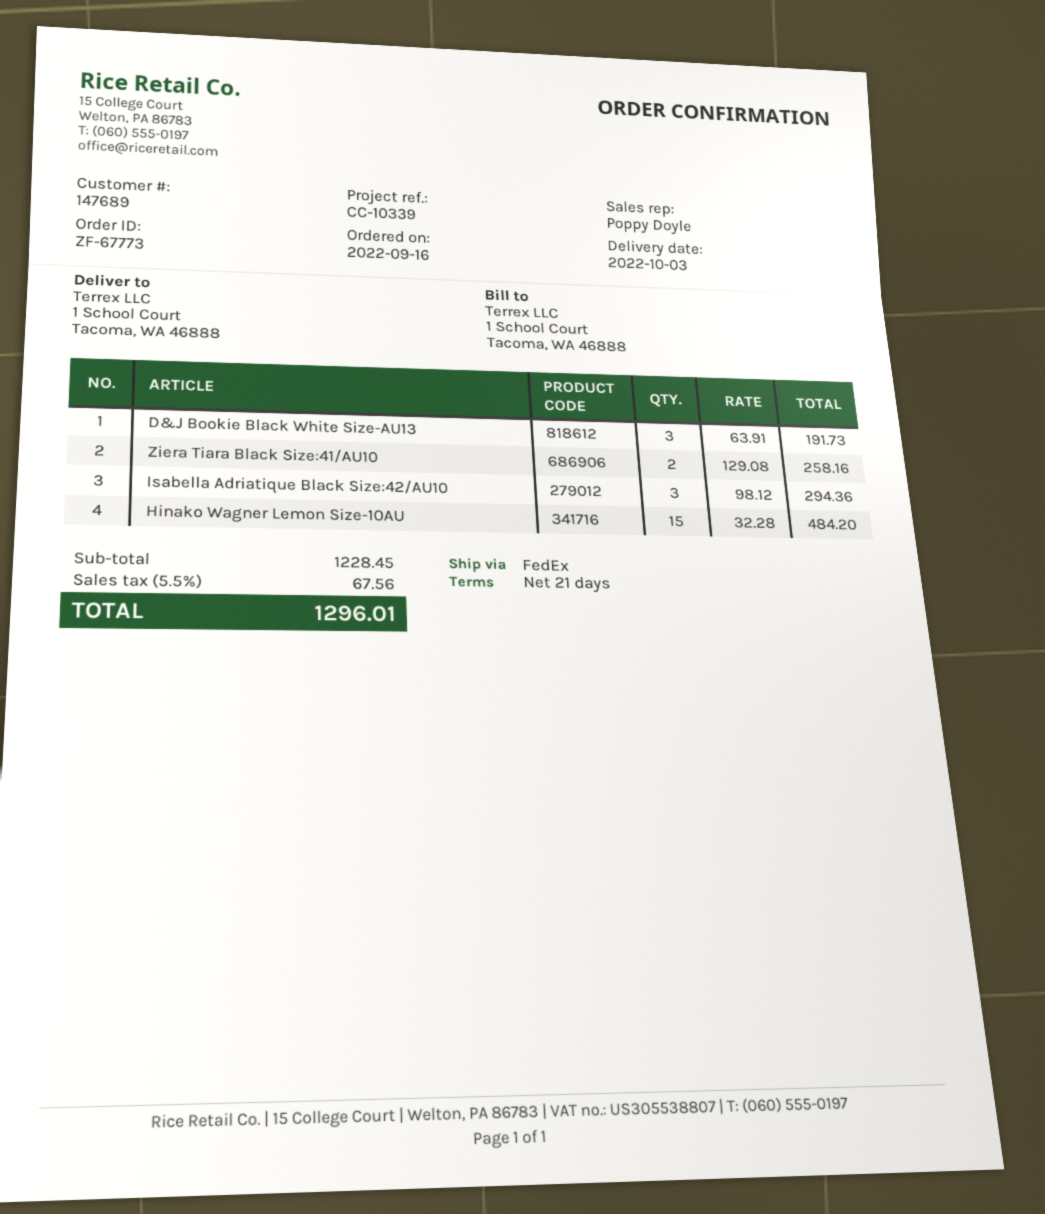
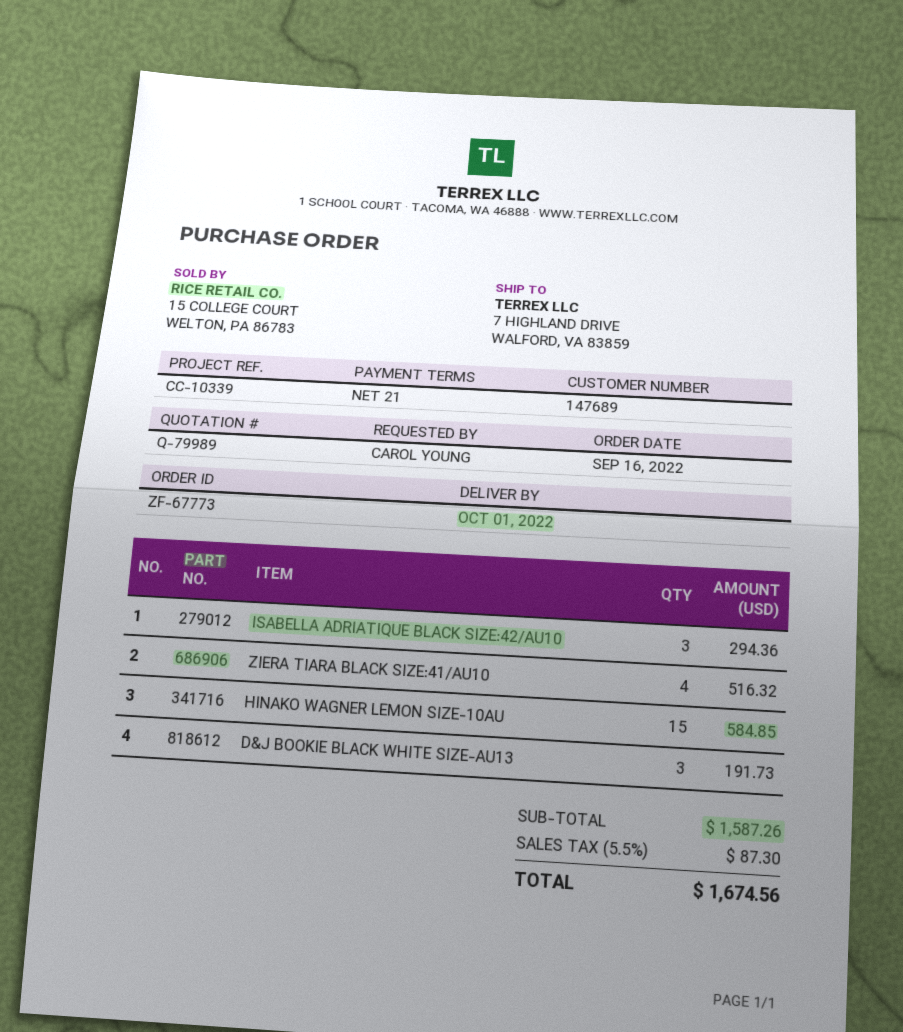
delivery date: 2022-10-03 -> 2022-10-01
ship to: 1 School Court, Tacoma, WA 46888 -> 7 HIGHLAND DRIVE, WALFORD, VA 83859
Ziera Tiara Black Size:41/AU10: 2 for 258.16 -> 4 for 516.32
Hinako Wagner Lemon Size-10AU: 15 for 484.20 -> 15 for 584.85
subtotal: 1228.45 -> 1587.26
tax: 5.5% = 67.56 -> 5.5% = 87.30
total: 1296.01 -> 1674.56

